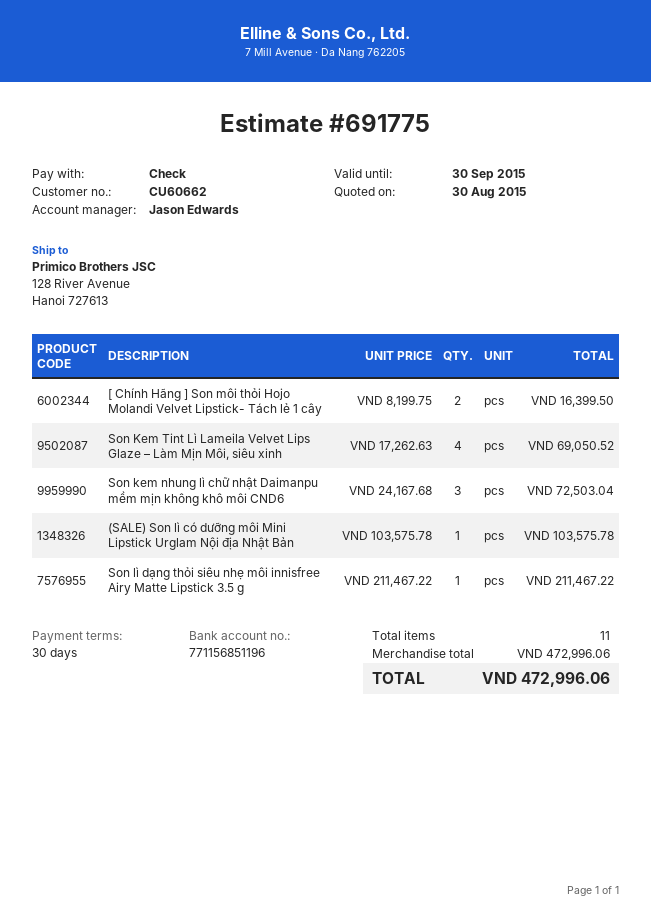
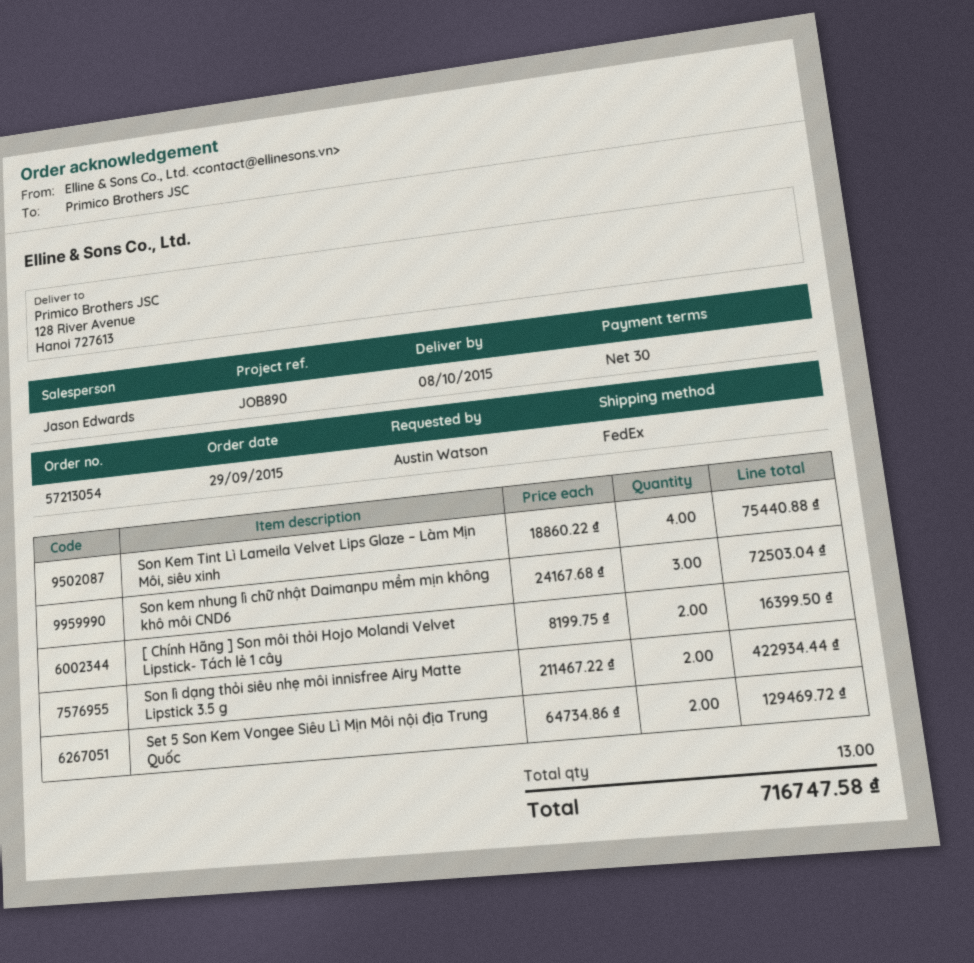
Son Kem Tint Lì Lameila Velvet Lips Glaze – Làm Mịn Môi, siêu xinh: 4 x 17262.63 = 69050.52 -> 4 x 18860.22 = 75440.88
(SALE) Son lì có dưỡng môi Mini Lipstick Urglam Nội địa Nhật Bản: 1 x 103575.78 = 103575.78 -> none
Son lì dạng thỏi siêu nhẹ môi innisfree Airy Matte Lipstick 3.5 g: 1 x 211467.22 = 211467.22 -> 2 x 211467.22 = 422934.44
Set 5 Son Kem Vongee Siêu Lì Mịn Môi nội địa Trung Quốc: none -> 2 x 64734.86 = 129469.72
total quantity: 11 -> 13
total: 472996.06 -> 716747.58

